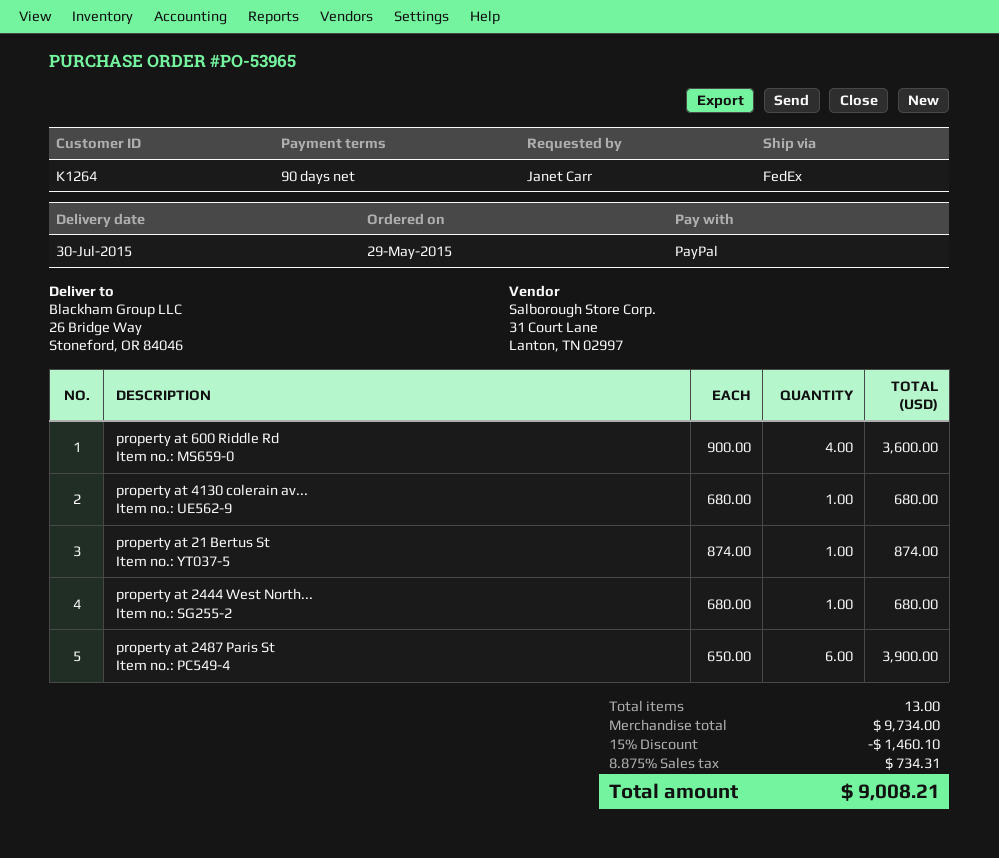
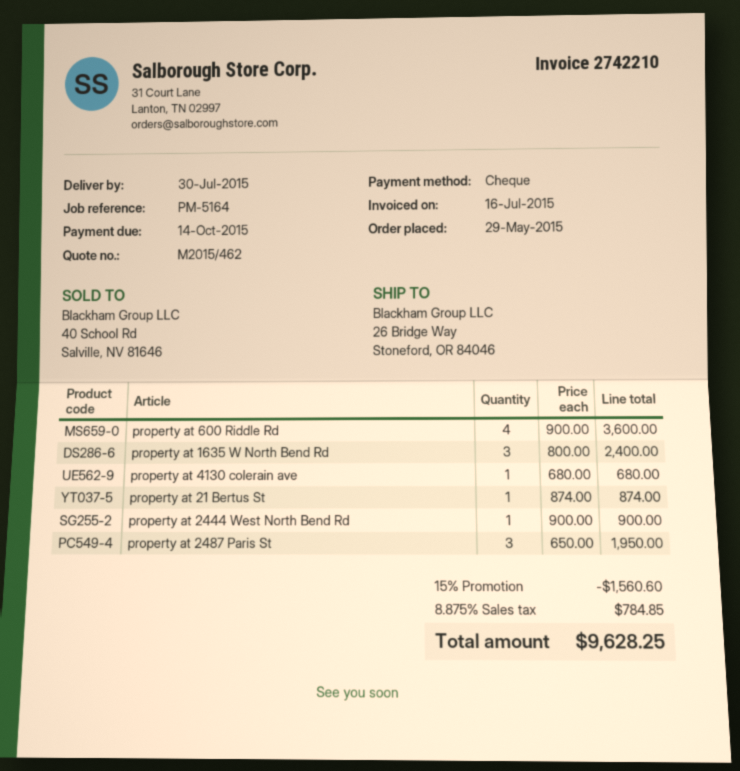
payment method: PayPal -> cheque
property at 2444 West North...: 1 x 680.00 = 680.00 -> 1 x 900.00 = 900.00
property at 2487 Paris St: 6 x 650.00 = 3900.00 -> 3 x 650.00 = 1950.00
property at 1635 W North Bend Rd: none -> 3 x 800.00 = 2400.00
discount: 15% = 1460.10 -> 15% = 1560.60
tax: 8.875% = 734.31 -> 8.875% = 784.85
total: 9008.21 -> 9628.25

